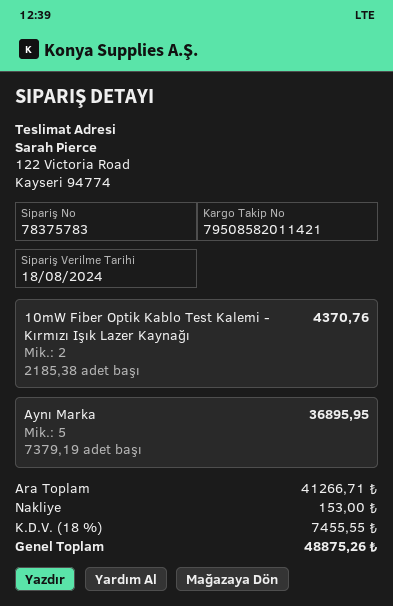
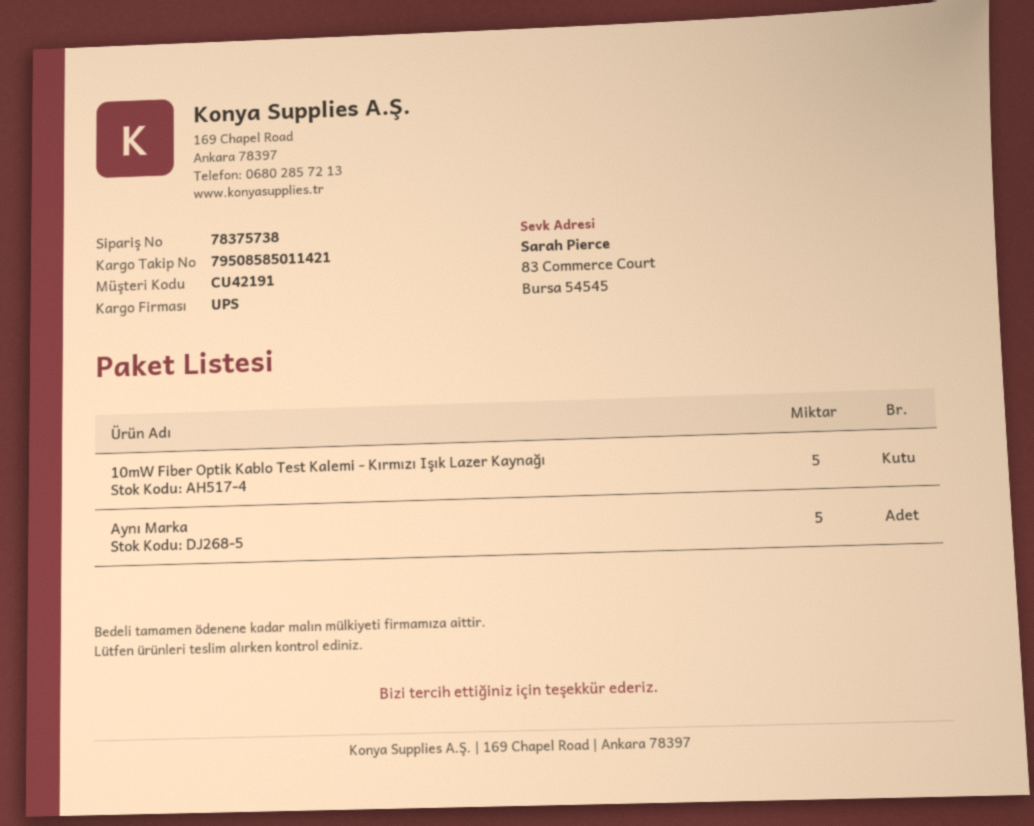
order number: 78375783 -> 78375738
tracking number: 79508582011421 -> 79508585011421
ship to: 122 Victoria Road, Kayseri 94774 -> 83 Commerce Court, Bursa 54545
10mW Fiber Optik Kablo Test Kalemi - Kırmızı Işık Lazer Kaynağı: 2 -> 5

